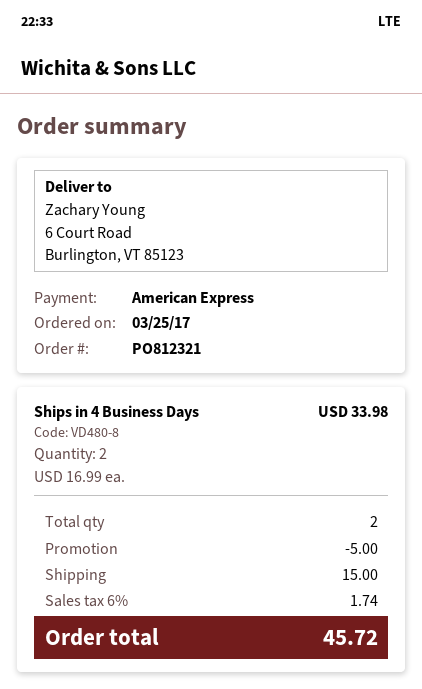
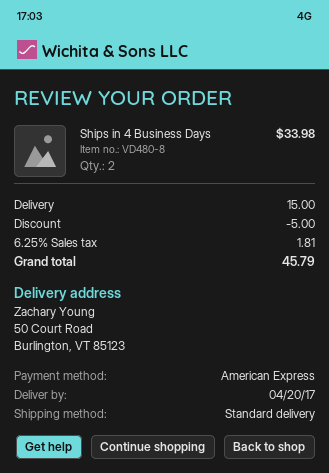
ship to: 6 Court Road, Burlington, VT 85123 -> 50 Court Road, Burlington, VT 85123
tax: 6% = 1.74 -> 6.25% = 1.81
total: 45.72 -> 45.79

